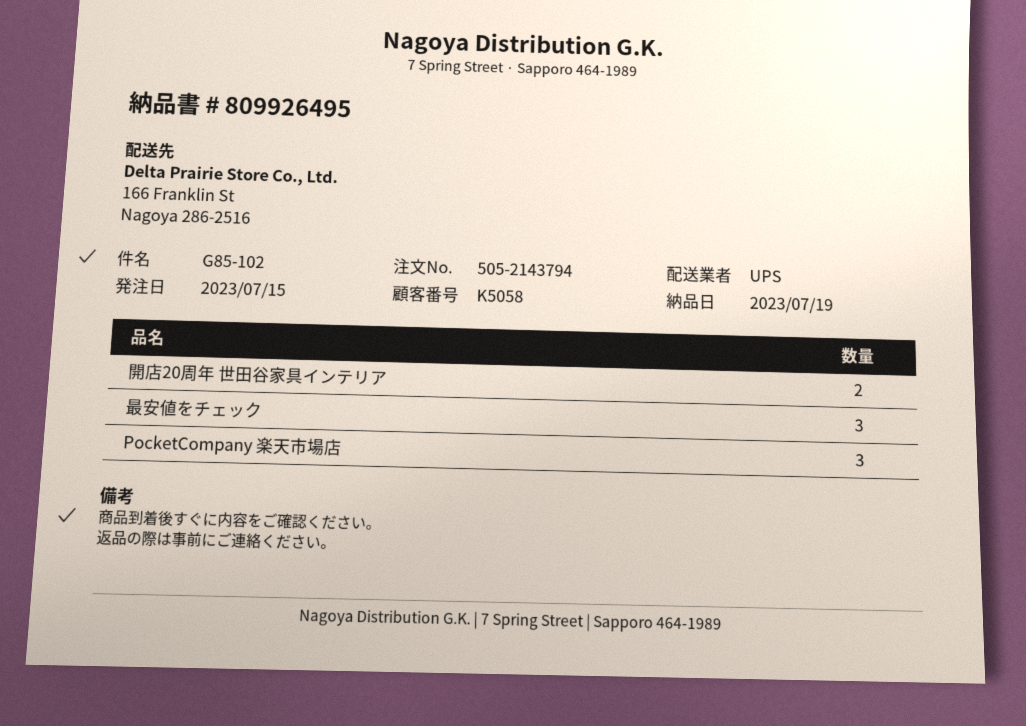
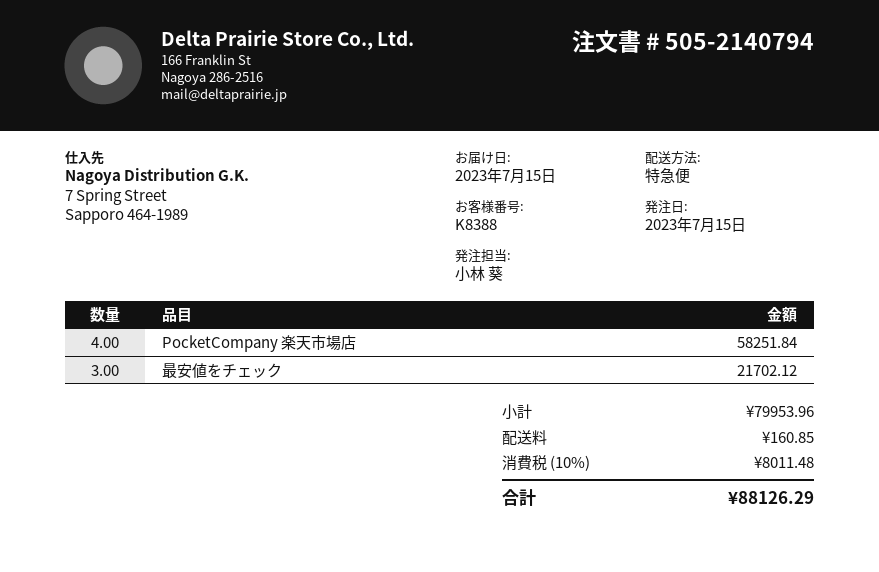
order number: 505-2143794 -> 505-2140794
delivery date: 2023-07-19 -> 2023-07-15
customer number: K5058 -> K8388
shipping method: UPS -> express
開店20周年 世田谷家具インテリア: 2 -> none
PocketCompany 楽天市場店: 3 -> 4

